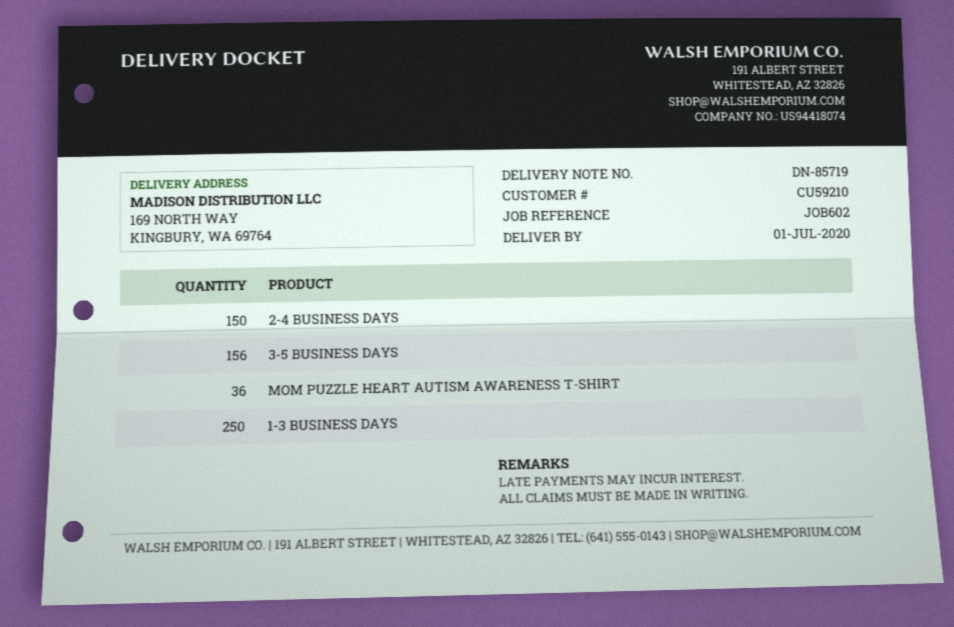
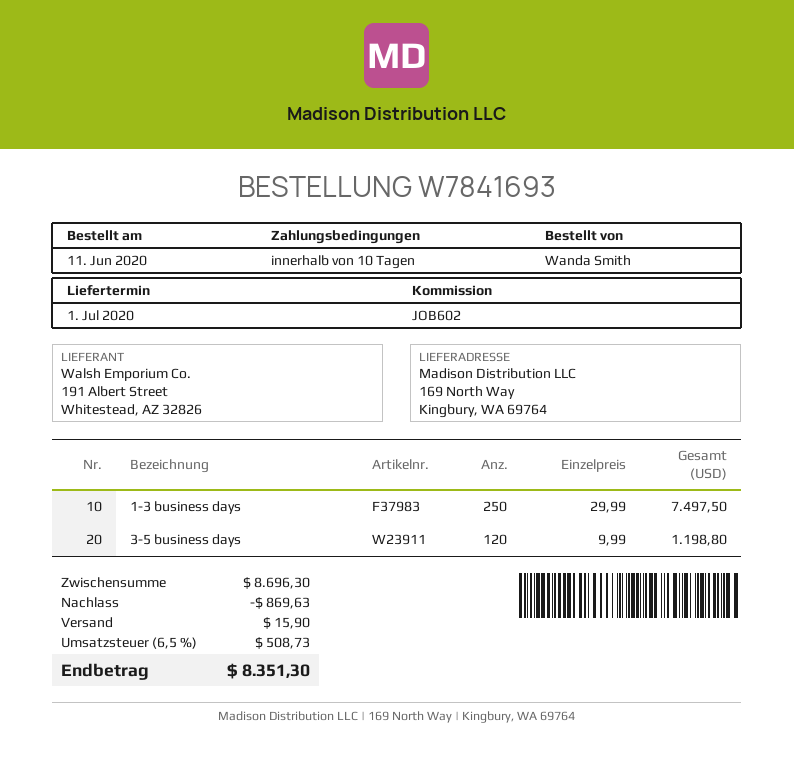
2-4 BUSINESS DAYS: 150 -> none
3-5 BUSINESS DAYS: 156 -> 120
MOM PUZZLE HEART AUTISM AWARENESS T-SHIRT: 36 -> none

